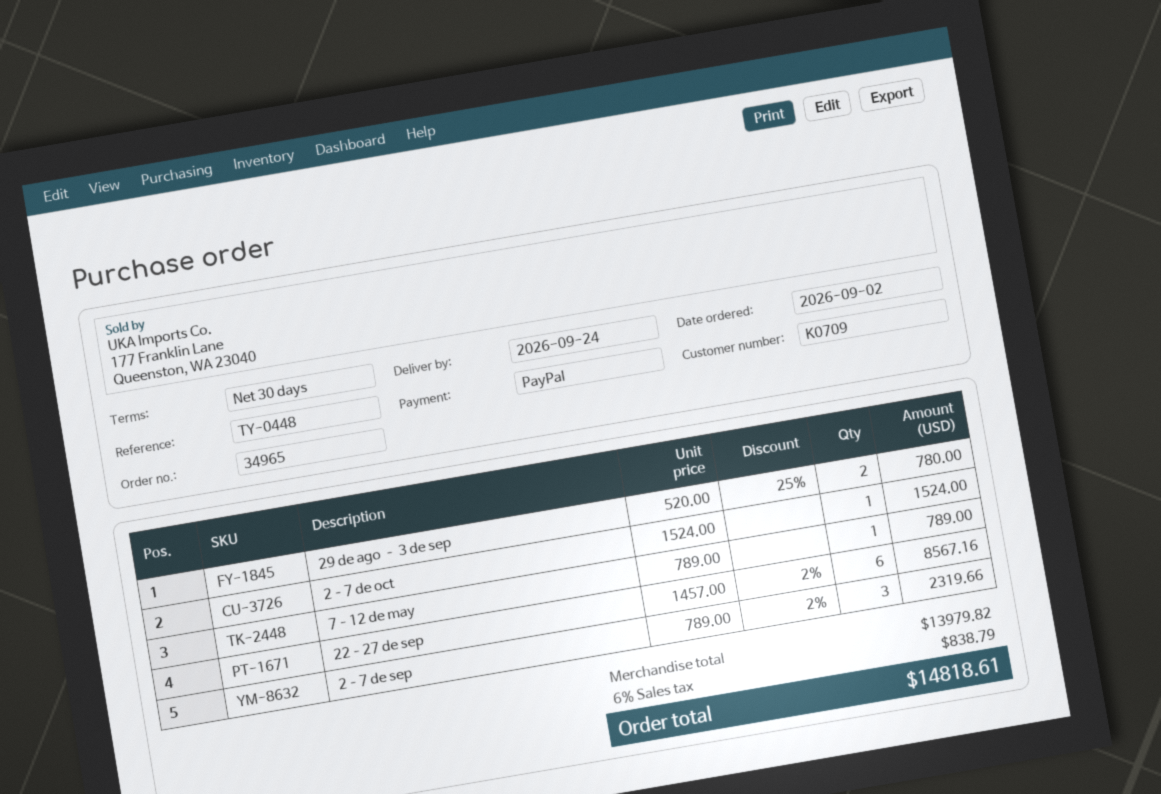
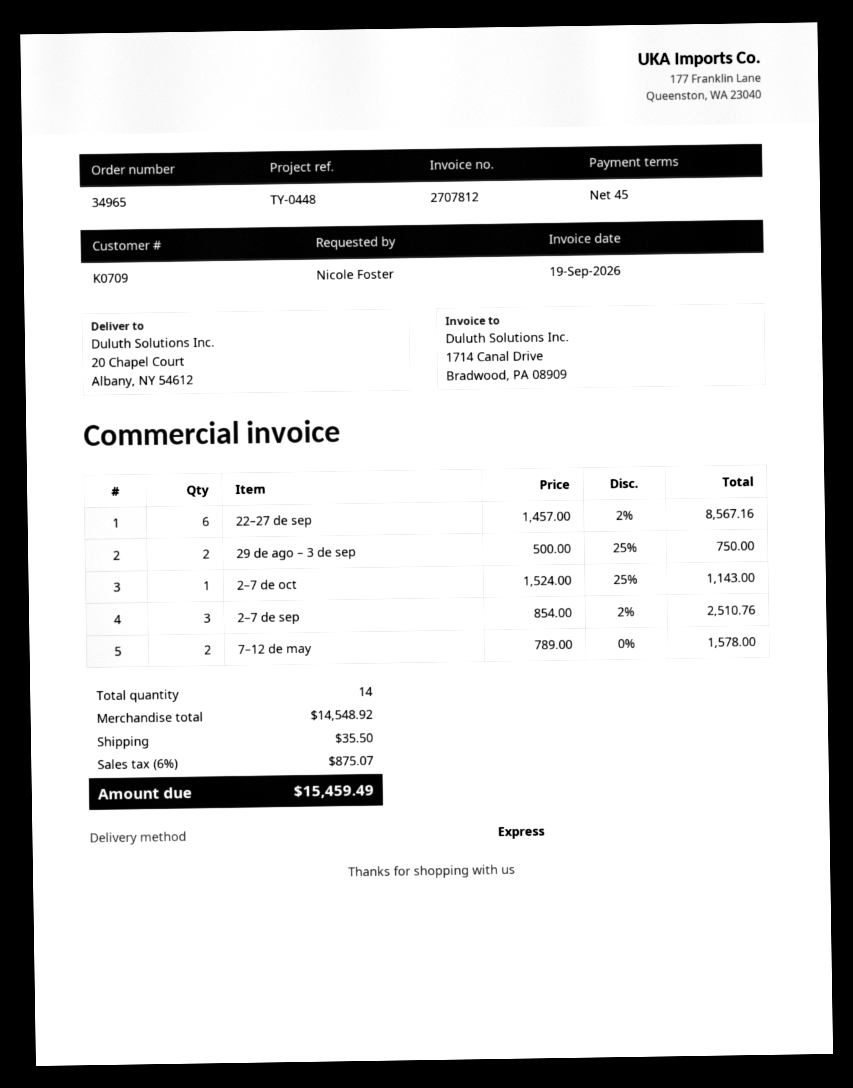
payment terms: 30 days -> 45 days
29 de ago – 3 de sep: 2 x 520.00 - 25% = 780.00 -> 2 x 500.00 - 25% = 750.00
2–7 de oct: 1 x 1524.00 = 1524.00 -> 1 x 1524.00 - 25% = 1143.00
7–12 de may: 1 x 789.00 = 789.00 -> 2 x 789.00 = 1578.00
2–7 de sep: 3 x 789.00 - 2% = 2319.66 -> 3 x 854.00 - 2% = 2510.76
subtotal: 13979.82 -> 14548.92
shipping: none -> 35.50
tax: 6% = 838.79 -> 6% = 875.07
total: 14818.61 -> 15459.49

